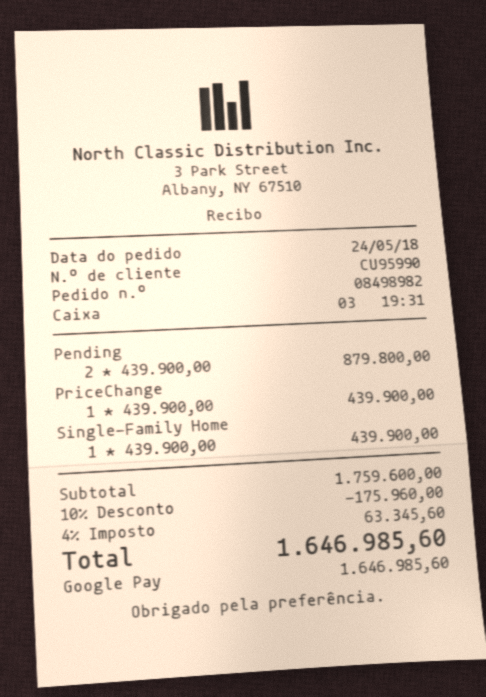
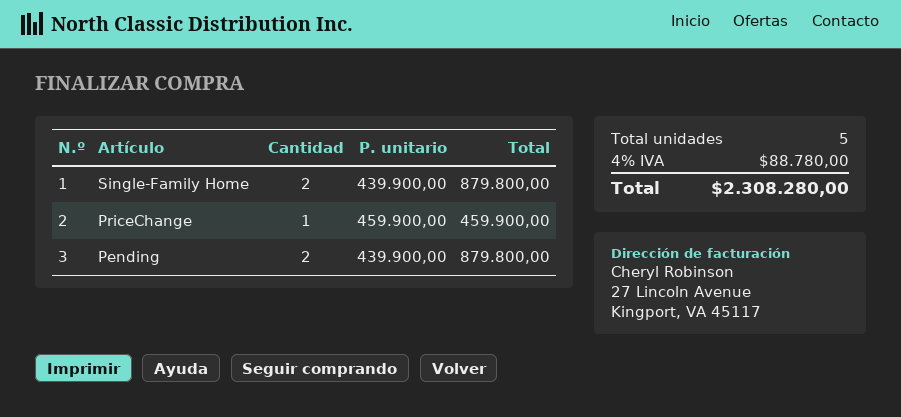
PriceChange: 1 x 439900.00 = 439900.00 -> 1 x 459900.00 = 459900.00
Single-Family Home: 1 x 439900.00 = 439900.00 -> 2 x 439900.00 = 879800.00
discount: 10% = 175960.00 -> none
tax: 4% = 63345.60 -> 4% = 88780.00
total: 1646985.60 -> 2308280.00

